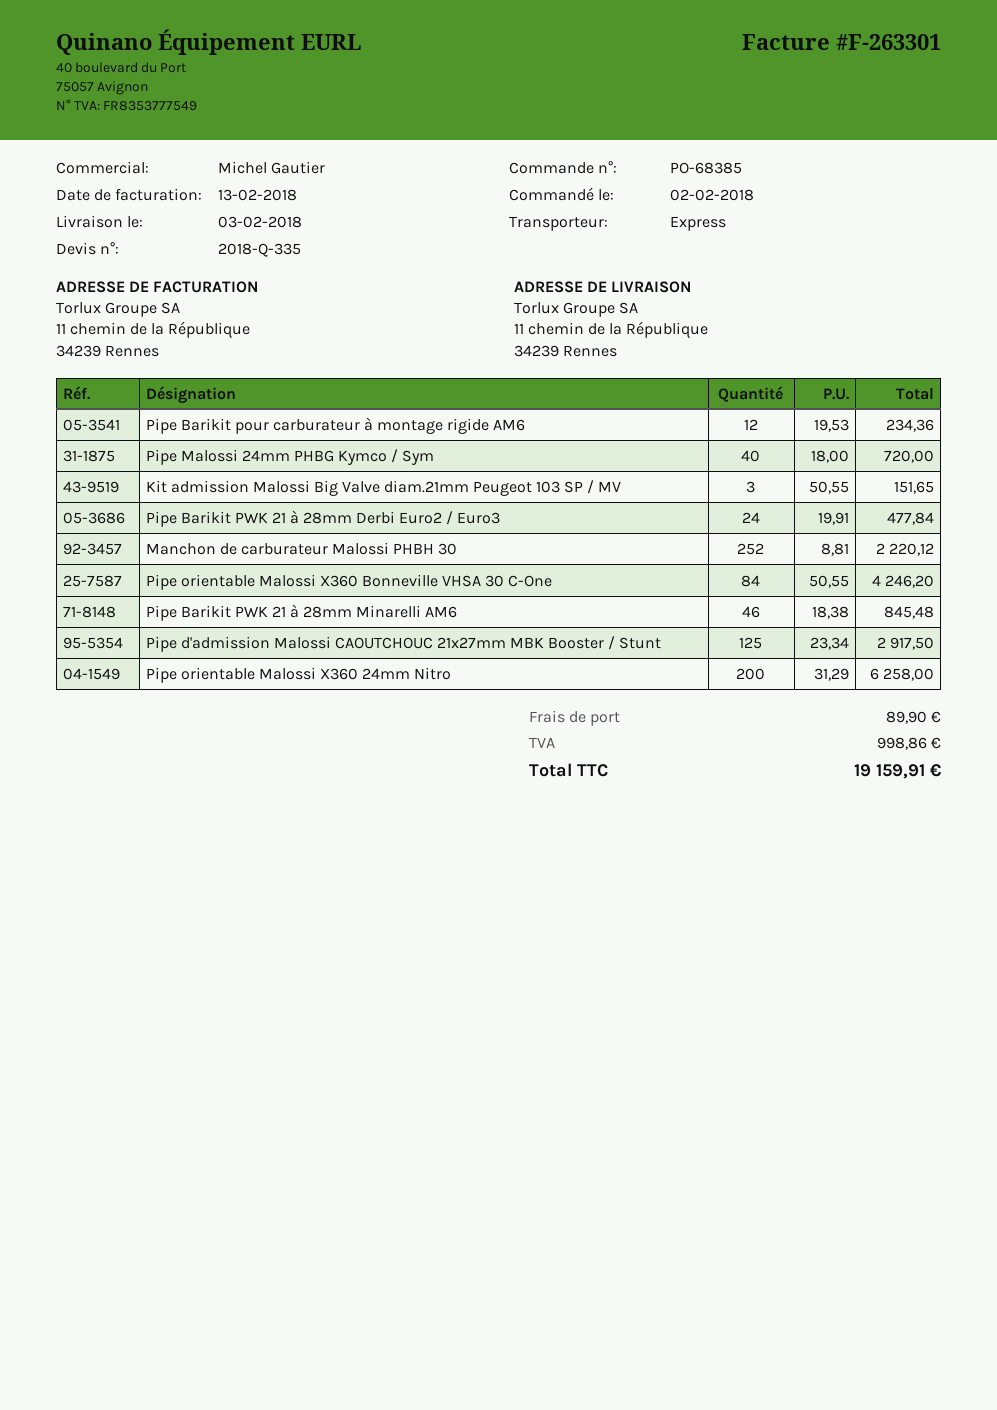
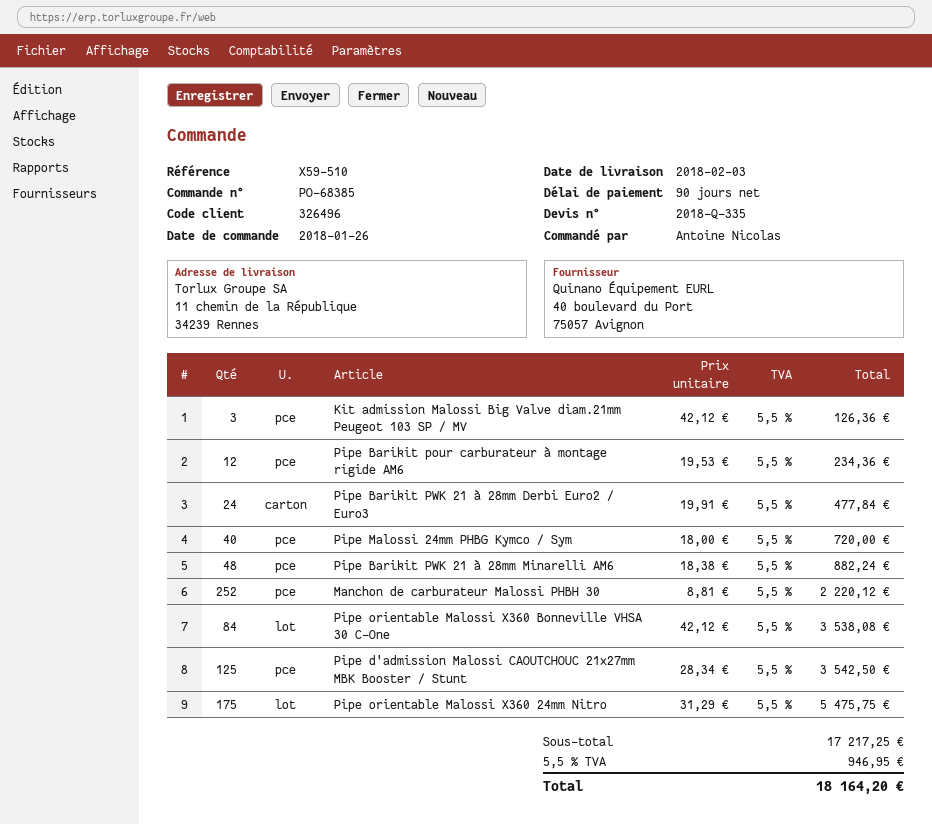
order date: 2018-02-02 -> 2018-01-26
Kit admission Malossi Big Valve diam.21mm Peugeot 103 SP / MV: 3 x 50.55 = 151.65 -> 3 x 42.12 = 126.36
Pipe orientable Malossi X360 Bonneville VHSA 30 C-One: 84 x 50.55 = 4246.20 -> 84 x 42.12 = 3538.08
Pipe Barikit PWK 21 à 28mm Minarelli AM6: 46 x 18.38 = 845.48 -> 48 x 18.38 = 882.24
Pipe d'admission Malossi CAOUTCHOUC 21x27mm MBK Booster / Stunt: 125 x 23.34 = 2917.50 -> 125 x 28.34 = 3542.50
Pipe orientable Malossi X360 24mm Nitro: 200 x 31.29 = 6258.00 -> 175 x 31.29 = 5475.75
shipping: 89.90 -> none
tax: 998.86 -> 946.95
total: 19159.91 -> 18164.20

